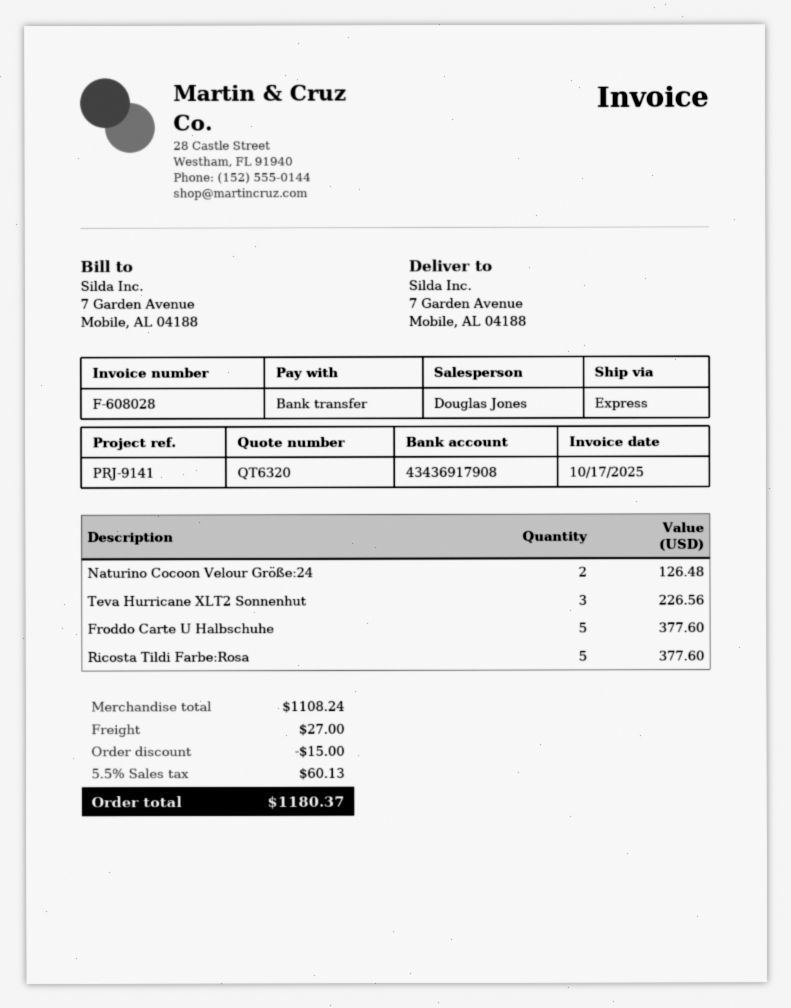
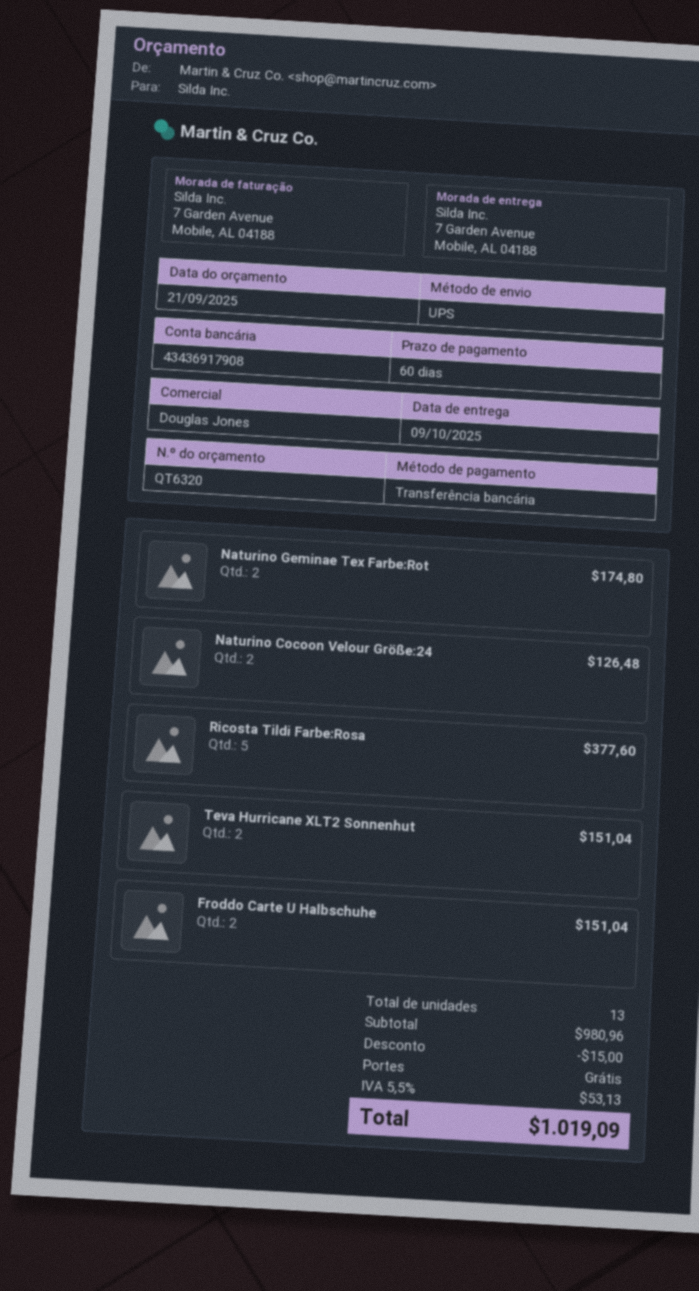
shipping method: express -> UPS
Teva Hurricane XLT2 Sonnenhut: 3 for 226.56 -> 2 for 151.04
Froddo Carte U Halbschuhe: 5 for 377.60 -> 2 for 151.04
Naturino Geminae Tex Farbe:Rot: none -> 2 for 174.80
subtotal: 1108.24 -> 980.96
shipping: 27.00 -> 0.00
tax: 5.5% = 60.13 -> 5.5% = 53.13
total: 1180.37 -> 1019.09

